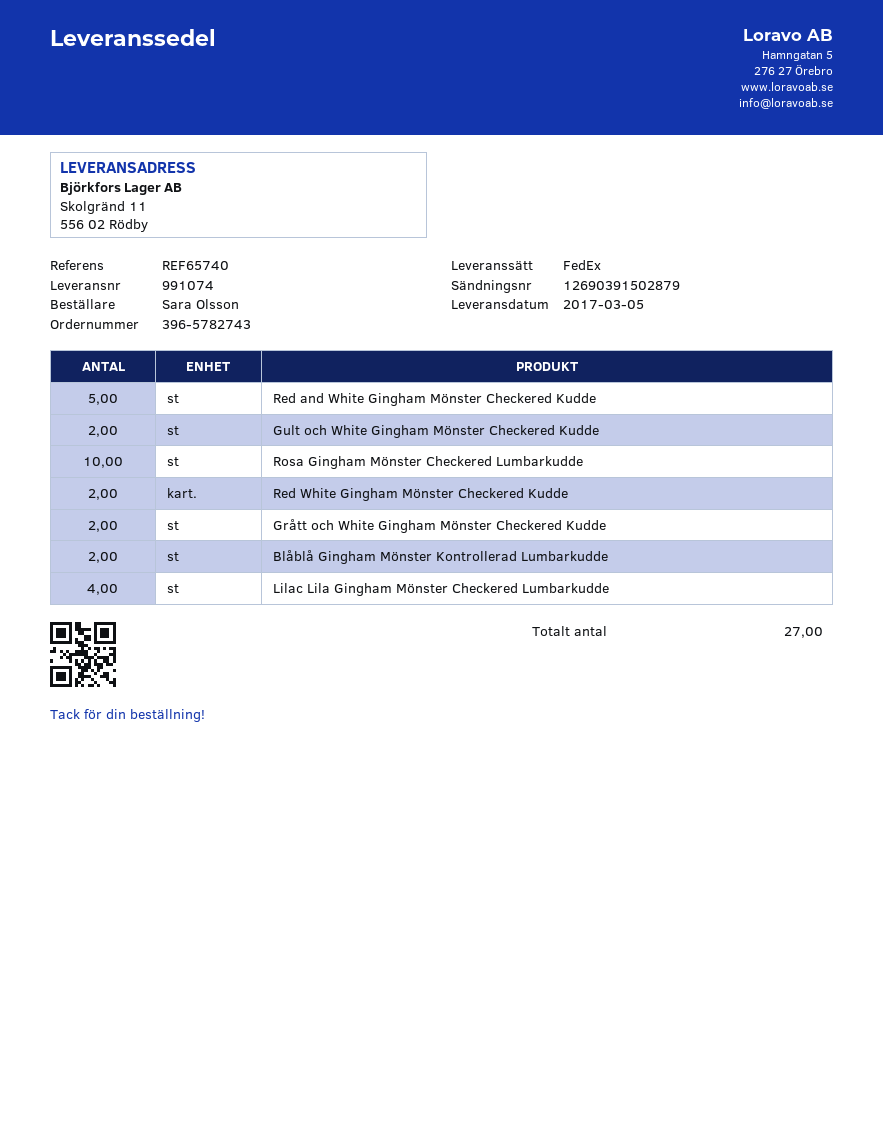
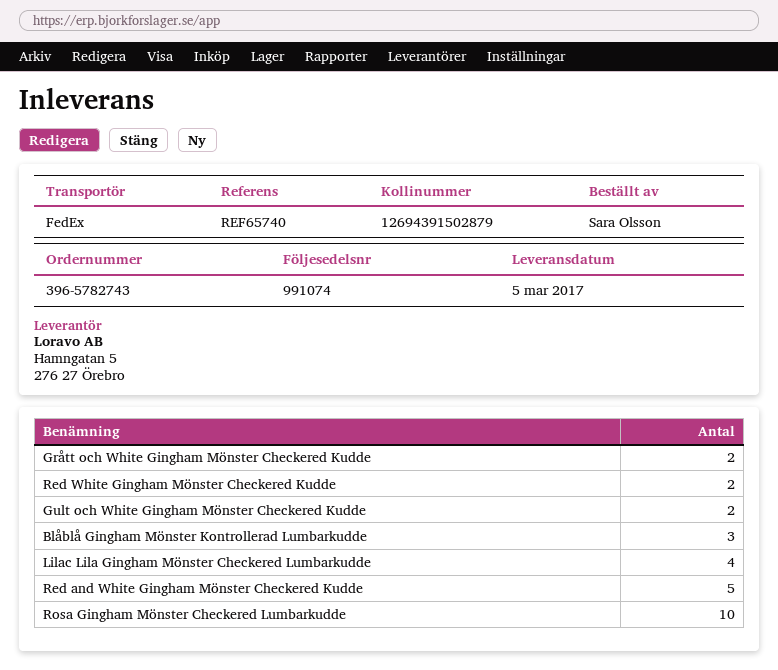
tracking number: 12690391502879 -> 12694391502879
Blåblå Gingham Mönster Kontrollerad Lumbarkudde: 2 -> 3

